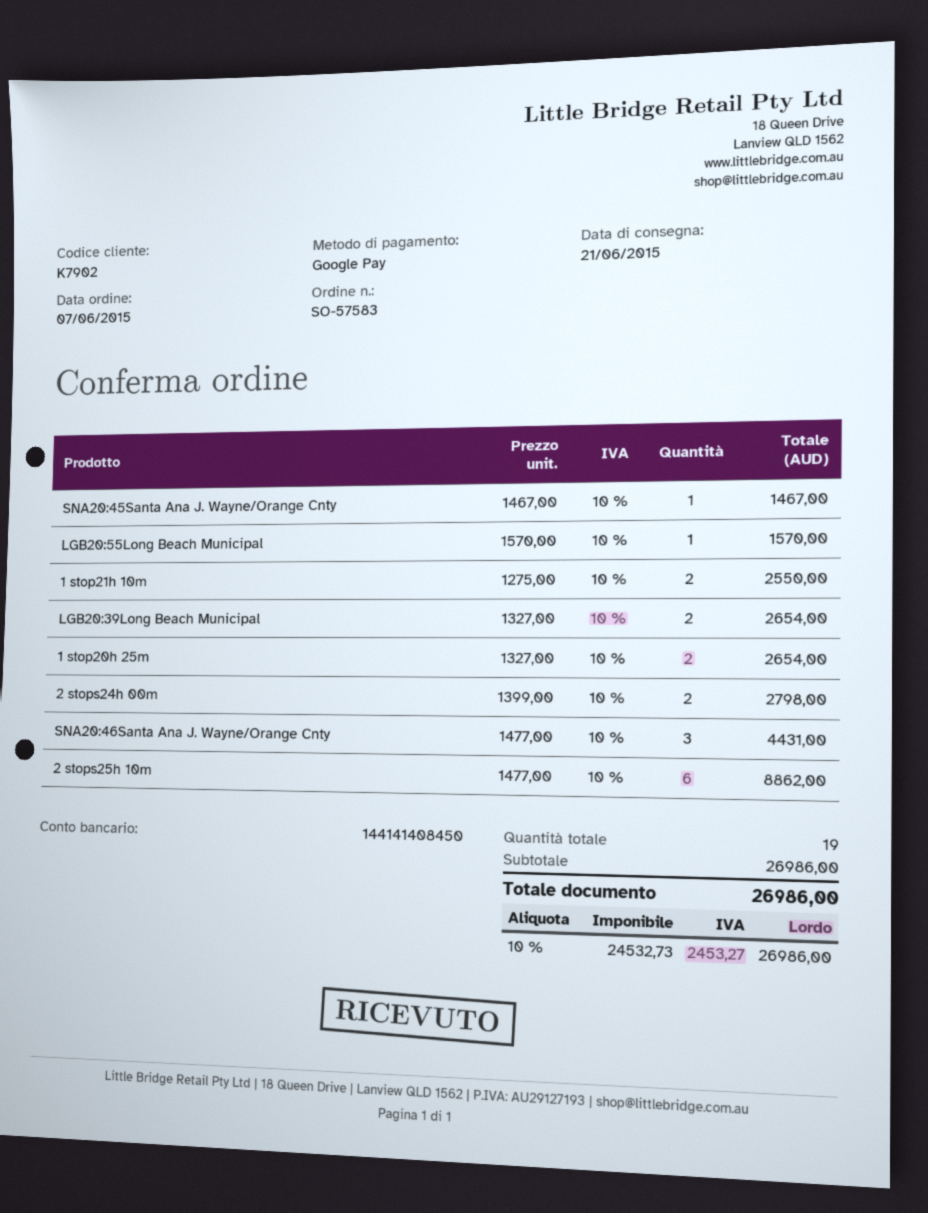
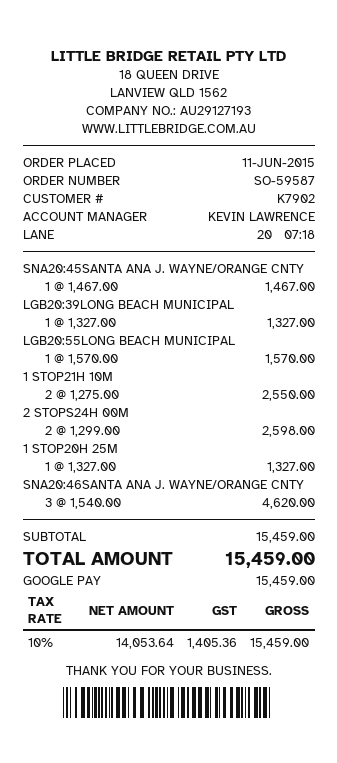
order number: SO-57583 -> SO-59587
order date: 2015-06-07 -> 2015-06-11
LGB20:39Long Beach Municipal: 2 x 1327.00 = 2654.00 -> 1 x 1327.00 = 1327.00
1 stop20h 25m: 2 x 1327.00 = 2654.00 -> 1 x 1327.00 = 1327.00
2 stops24h 00m: 2 x 1399.00 = 2798.00 -> 2 x 1299.00 = 2598.00
SNA20:46Santa Ana J. Wayne/Orange Cnty: 3 x 1477.00 = 4431.00 -> 3 x 1540.00 = 4620.00
2 stops25h 10m: 6 x 1477.00 = 8862.00 -> none
subtotal: 26986.00 -> 15459.00
net: 24532.73 -> 14053.64
tax: 10% = 2453.27 -> 10% = 1405.36
total: 26986.00 -> 15459.00

